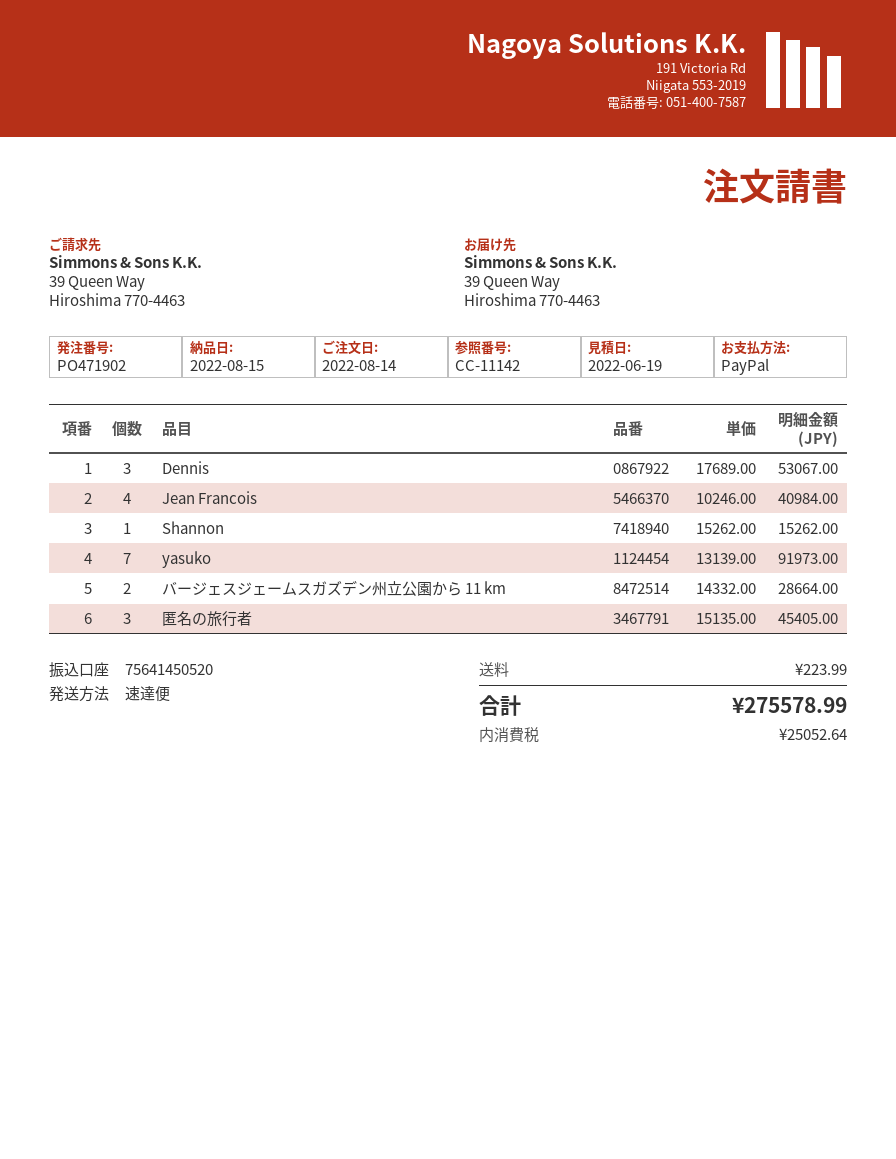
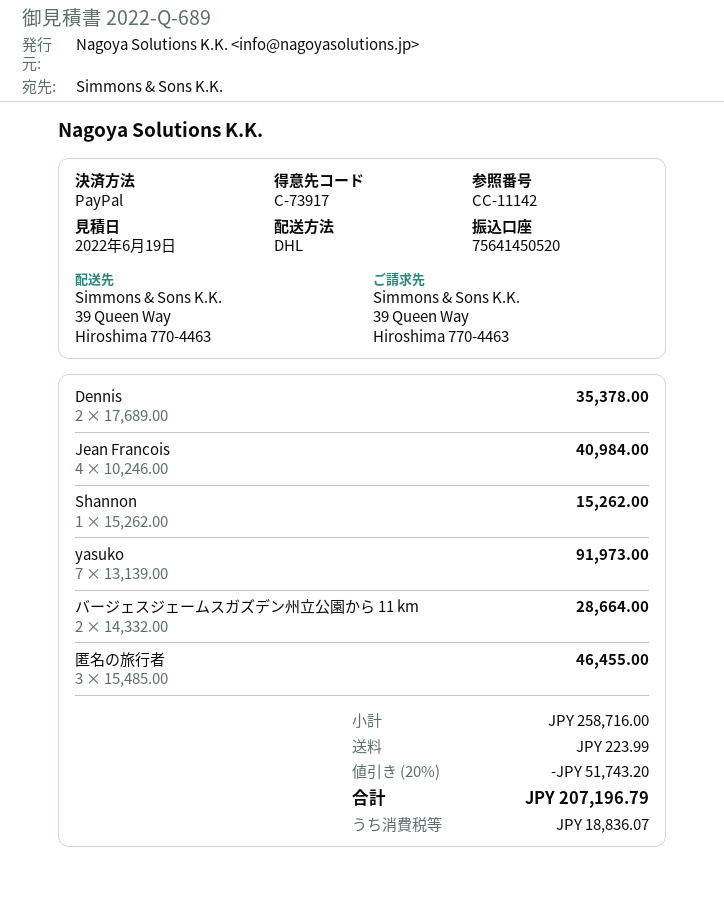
shipping method: express -> DHL
Dennis: 3 x 17689.00 = 53067.00 -> 2 x 17689.00 = 35378.00
匿名の旅行者: 3 x 15135.00 = 45405.00 -> 3 x 15485.00 = 46455.00
discount: none -> 20% = 51743.20
tax: 25052.64 -> 18836.07
total: 275578.99 -> 207196.79

